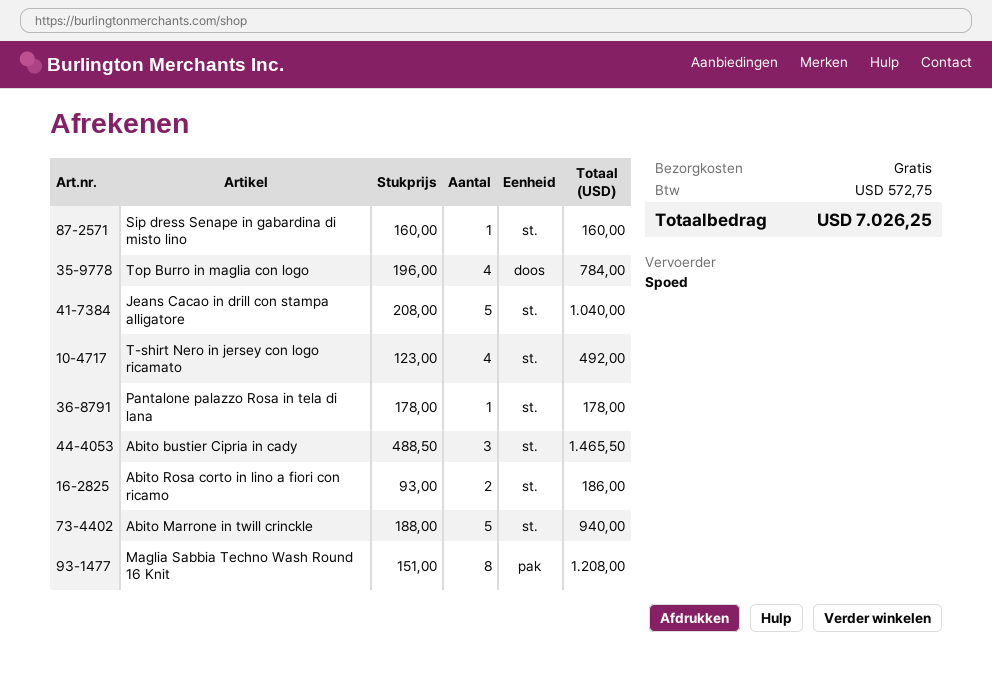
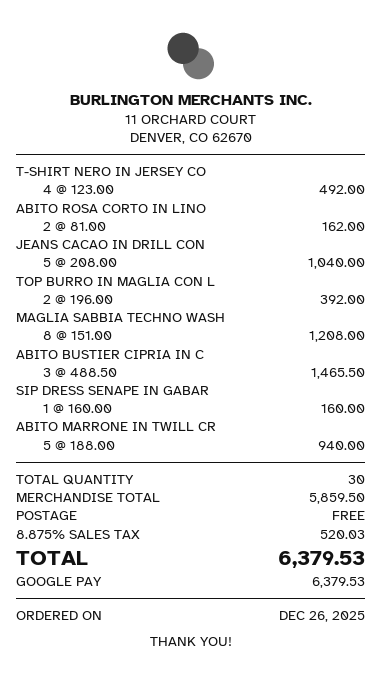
Top Burro in maglia con logo: 4 x 196.00 = 784.00 -> 2 x 196.00 = 392.00
Pantalone palazzo Rosa in tela di lana: 1 x 178.00 = 178.00 -> none
Abito Rosa corto in lino a fiori con ricamo: 2 x 93.00 = 186.00 -> 2 x 81.00 = 162.00
tax: 572.75 -> 520.03
total: 7026.25 -> 6379.53

